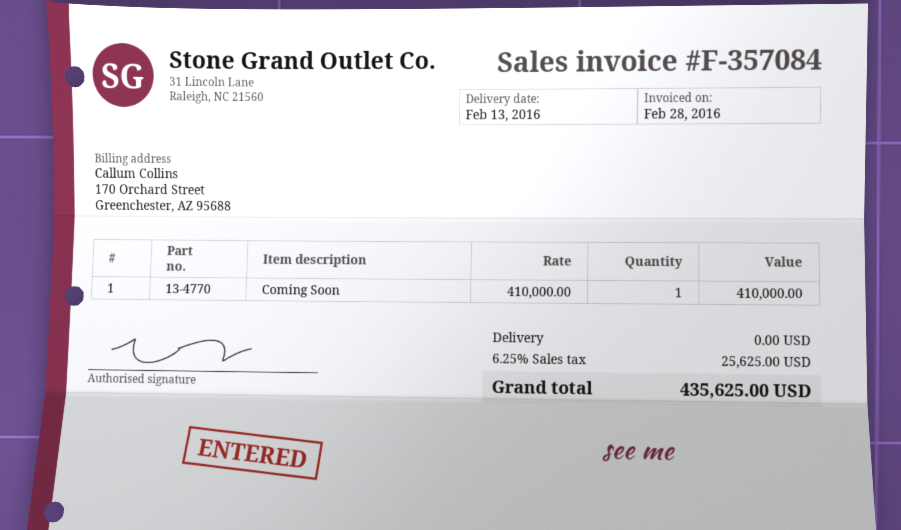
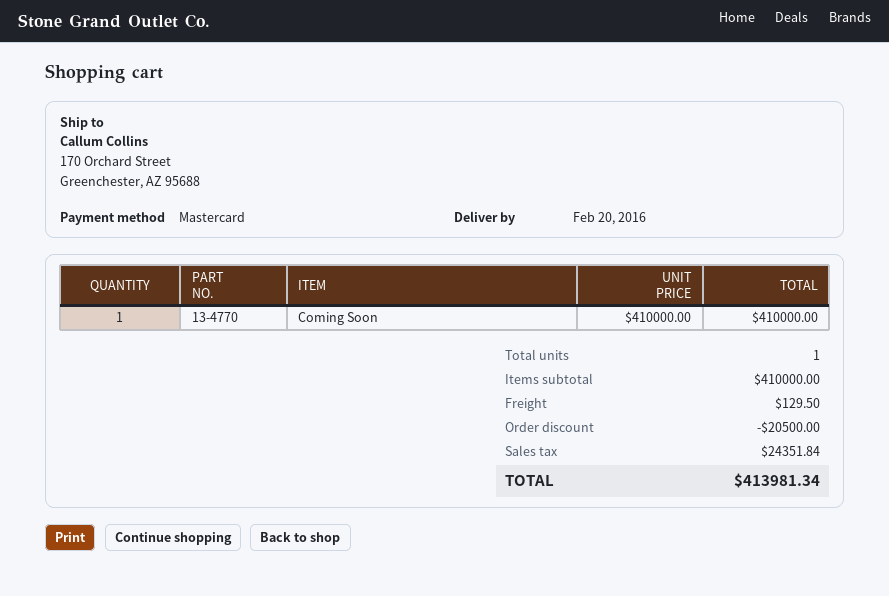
delivery date: 2016-02-13 -> 2016-02-20
discount: none -> 20500.00
shipping: 0.00 -> 129.50
tax: 25625.00 -> 24351.84
total: 435625.00 -> 413981.34

